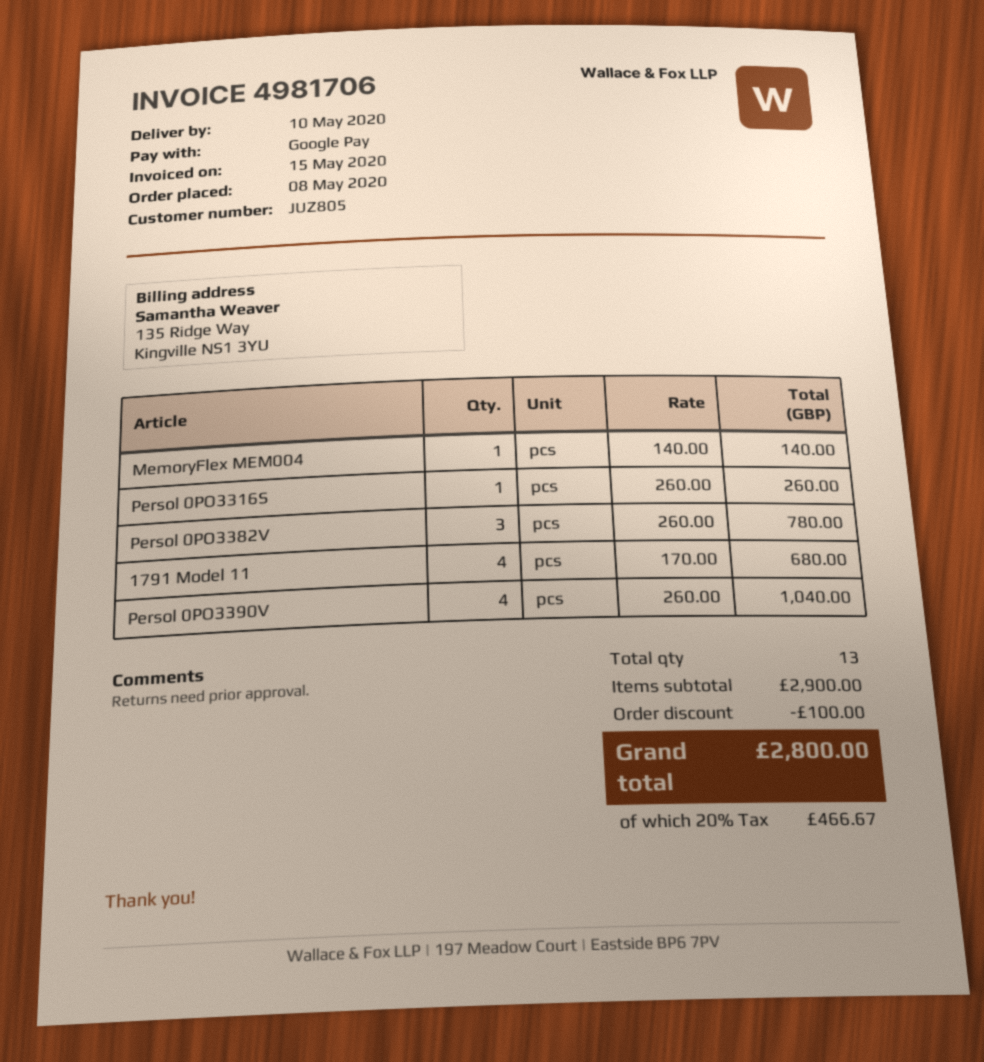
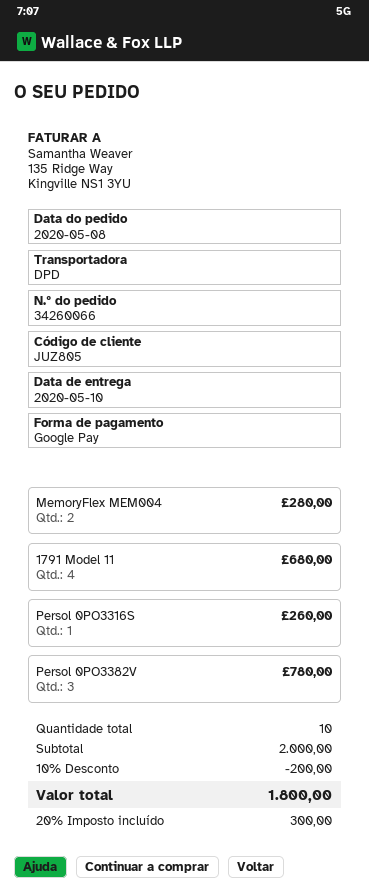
MemoryFlex MEM004: 1 for 140.00 -> 2 for 280.00
Persol 0PO3390V: 4 for 1040.00 -> none
total quantity: 13 -> 10
subtotal: 2900.00 -> 2000.00
discount: 100.00 -> 200.00
tax: 20% = 466.67 -> 20% = 300.00
total: 2800.00 -> 1800.00

